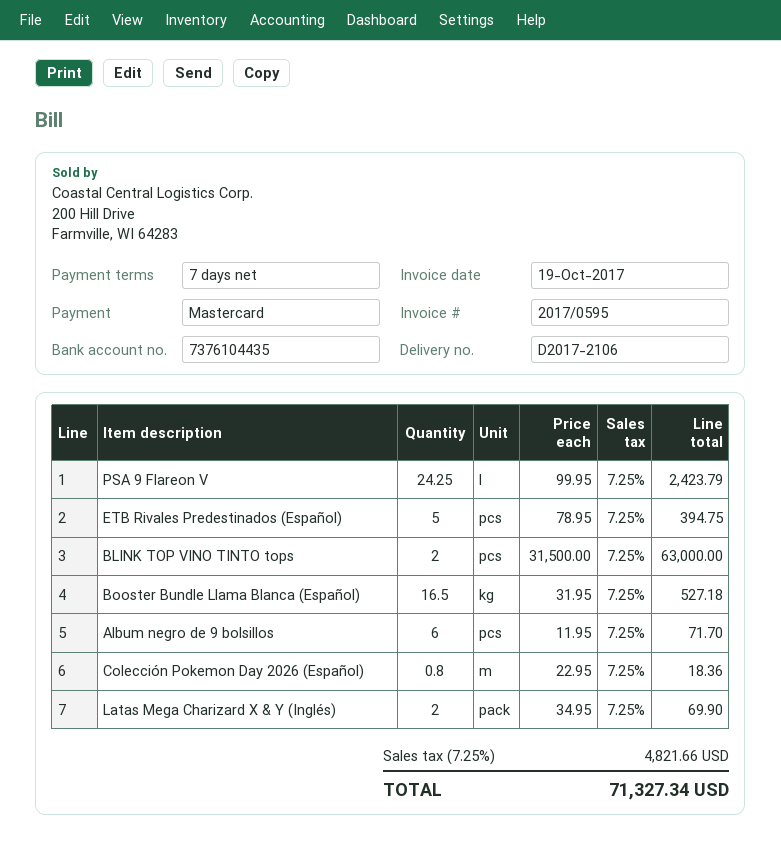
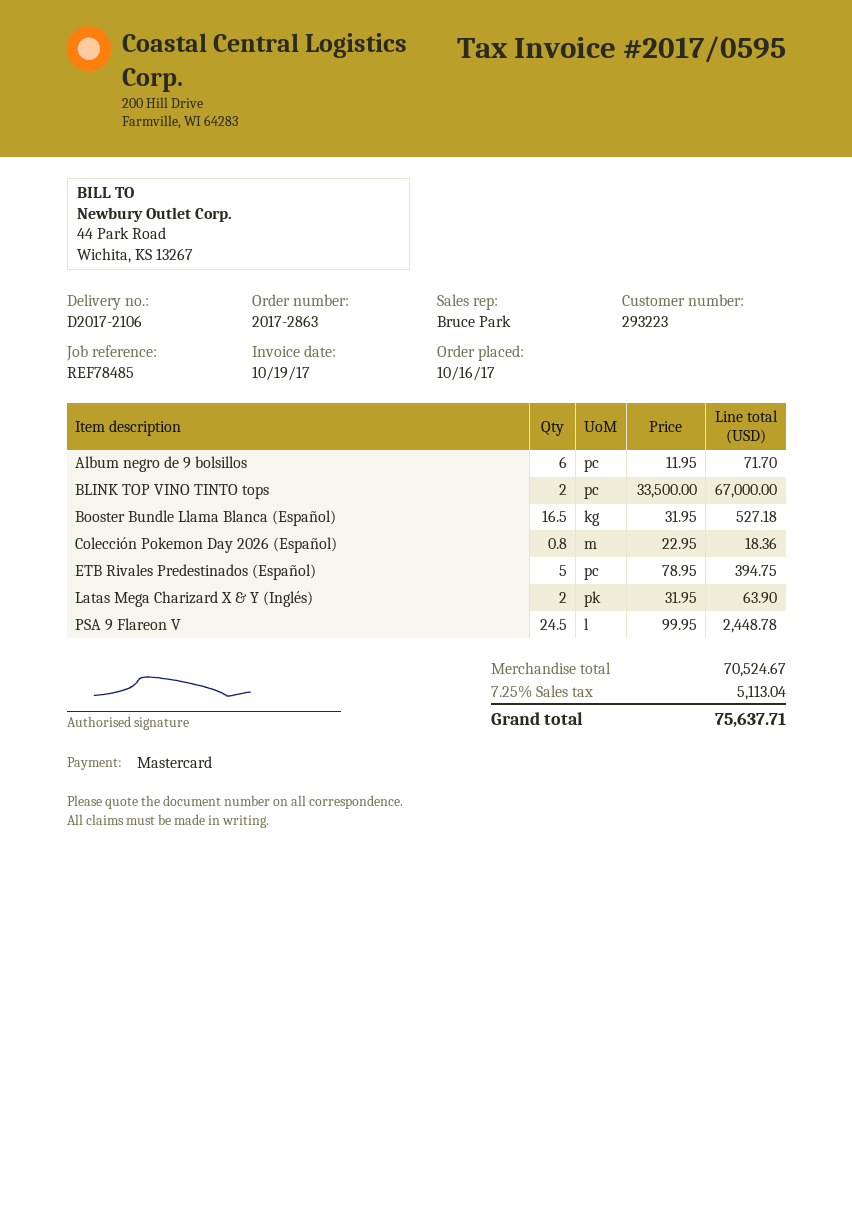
PSA 9 Flareon V: 24.25 x 99.95 = 2423.79 -> 24.5 x 99.95 = 2448.78
BLINK TOP VINO TINTO tops: 2 x 31500.00 = 63000.00 -> 2 x 33500.00 = 67000.00
Latas Mega Charizard X & Y (Inglés): 2 x 34.95 = 69.90 -> 2 x 31.95 = 63.90
tax: 7.25% = 4821.66 -> 7.25% = 5113.04
total: 71327.34 -> 75637.71

